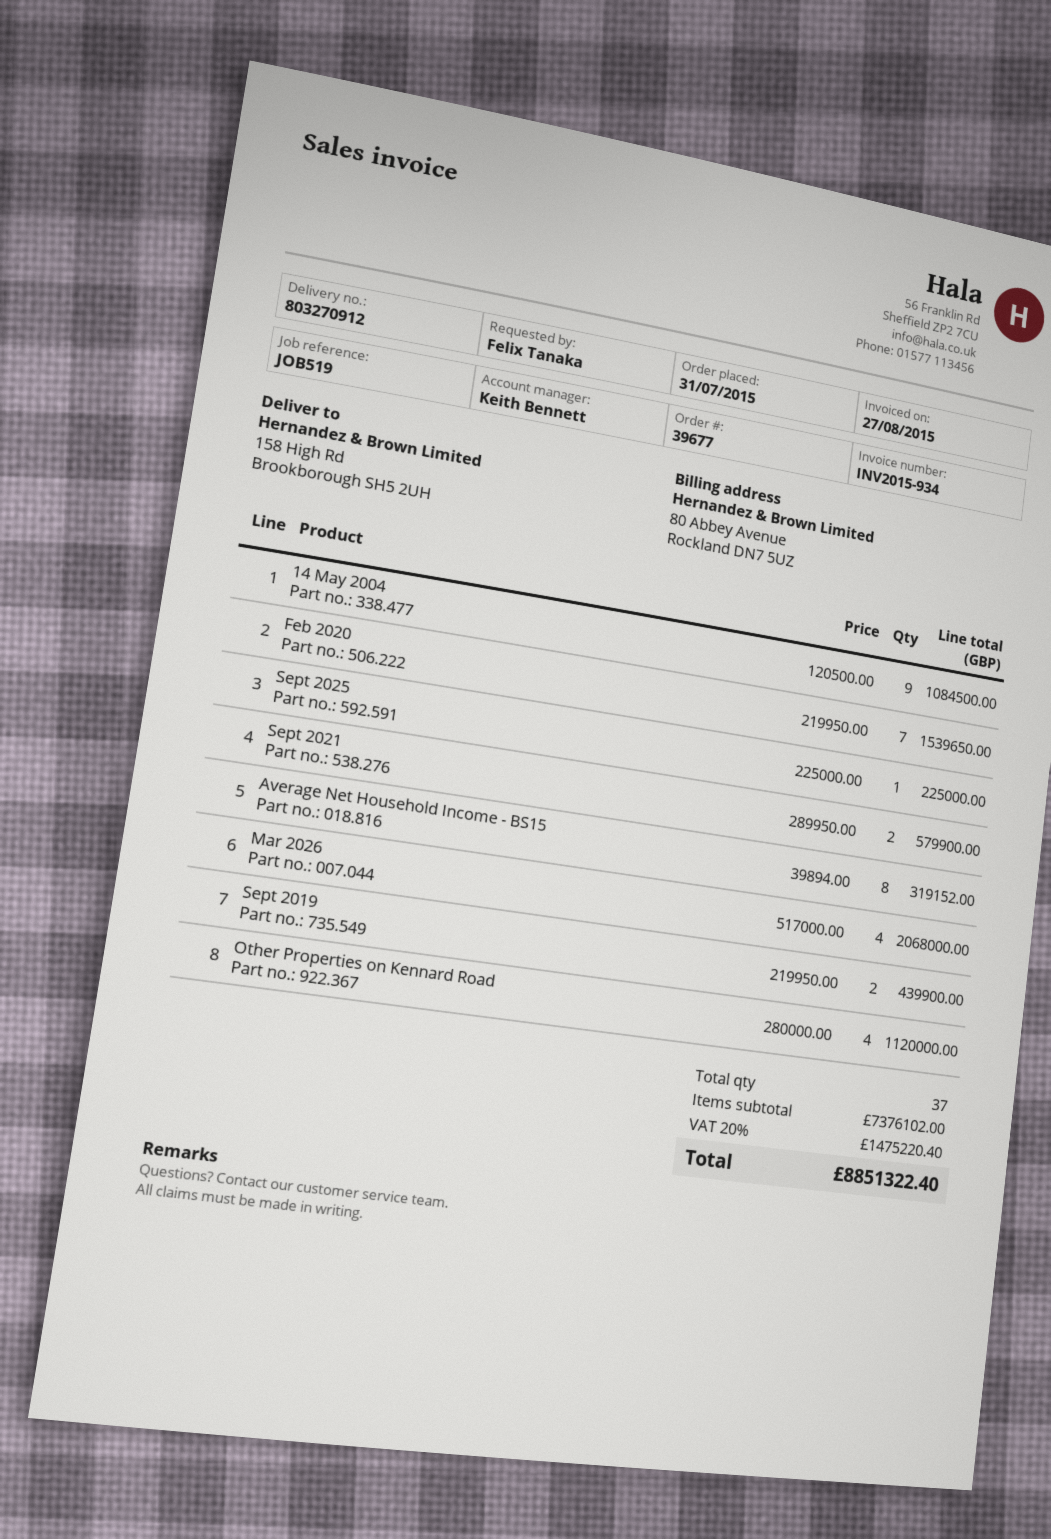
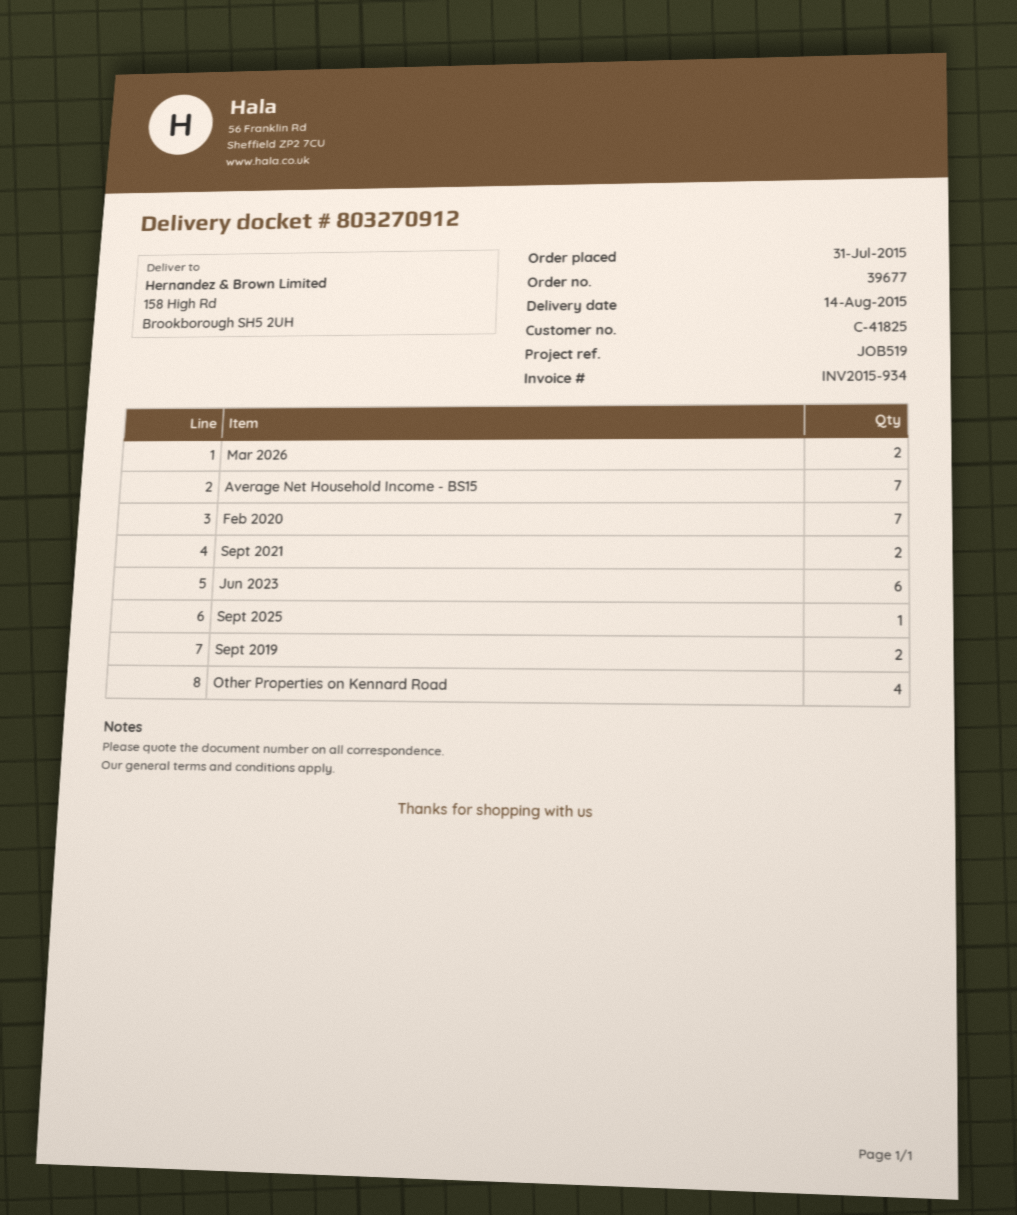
14 May 2004: 9 -> none
Average Net Household Income - BS15: 8 -> 7
Mar 2026: 4 -> 2
Jun 2023: none -> 6

